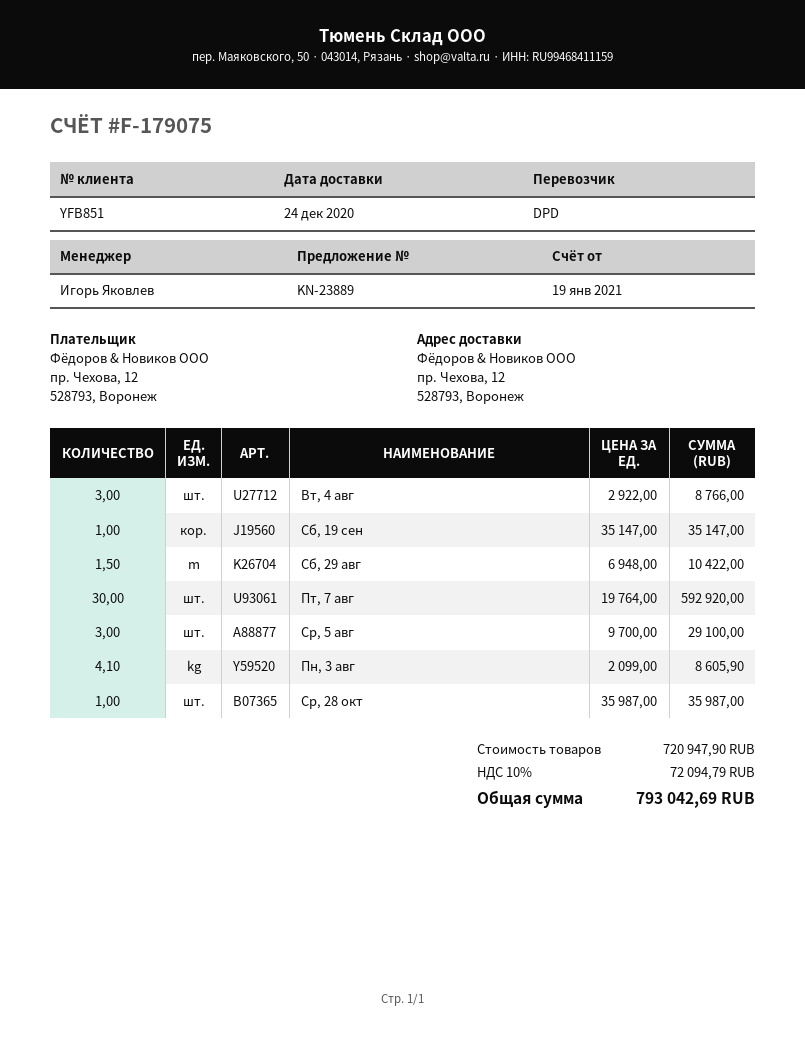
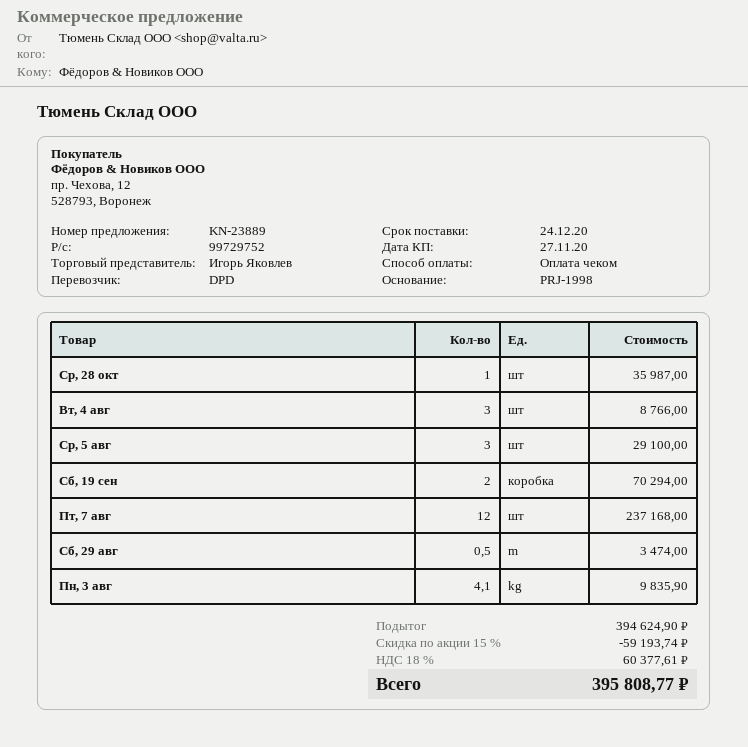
Сб, 19 сен: 1 for 35147.00 -> 2 for 70294.00
Сб, 29 авг: 1.5 for 10422.00 -> 0.5 for 3474.00
Пт, 7 авг: 30 for 592920.00 -> 12 for 237168.00
Пн, 3 авг: 4.1 for 8605.90 -> 4.1 for 9835.90
subtotal: 720947.90 -> 394624.90
discount: none -> 15% = 59193.74
tax: 10% = 72094.79 -> 18% = 60377.61
total: 793042.69 -> 395808.77

